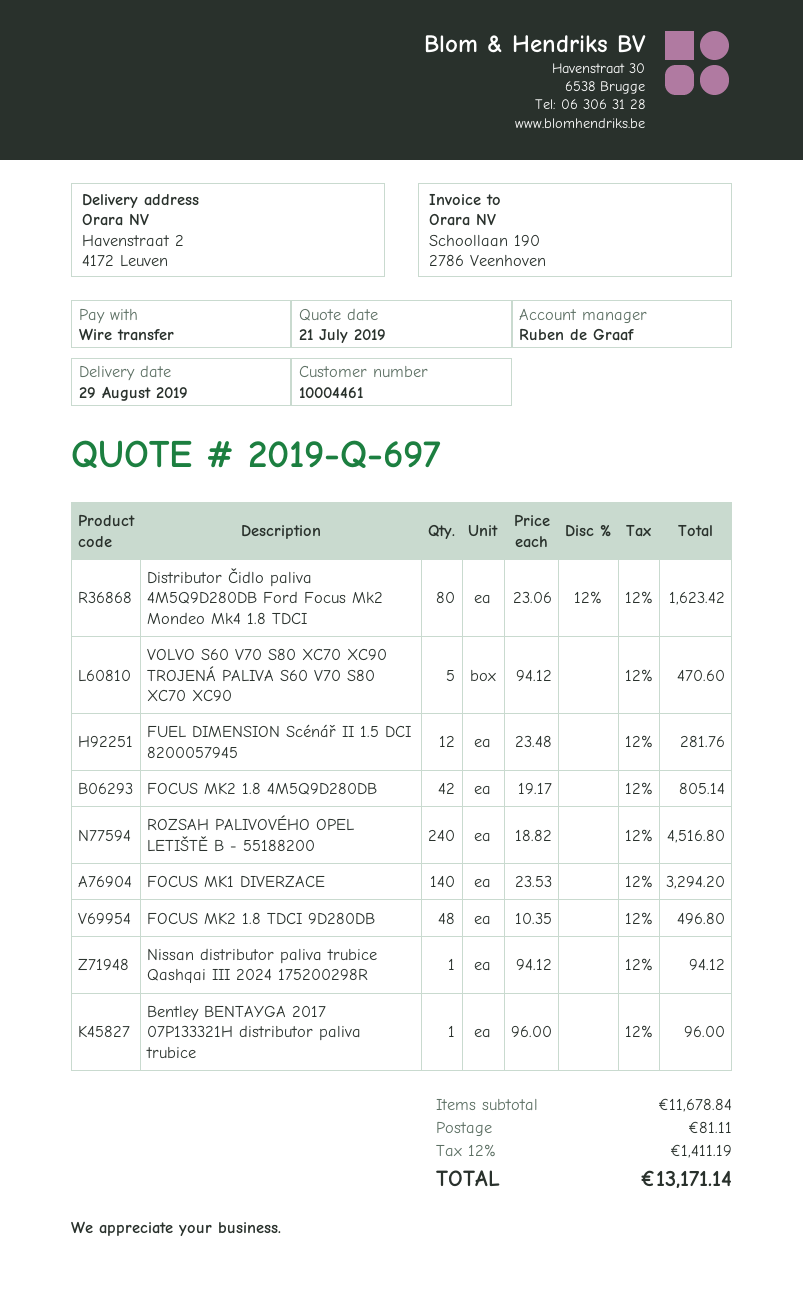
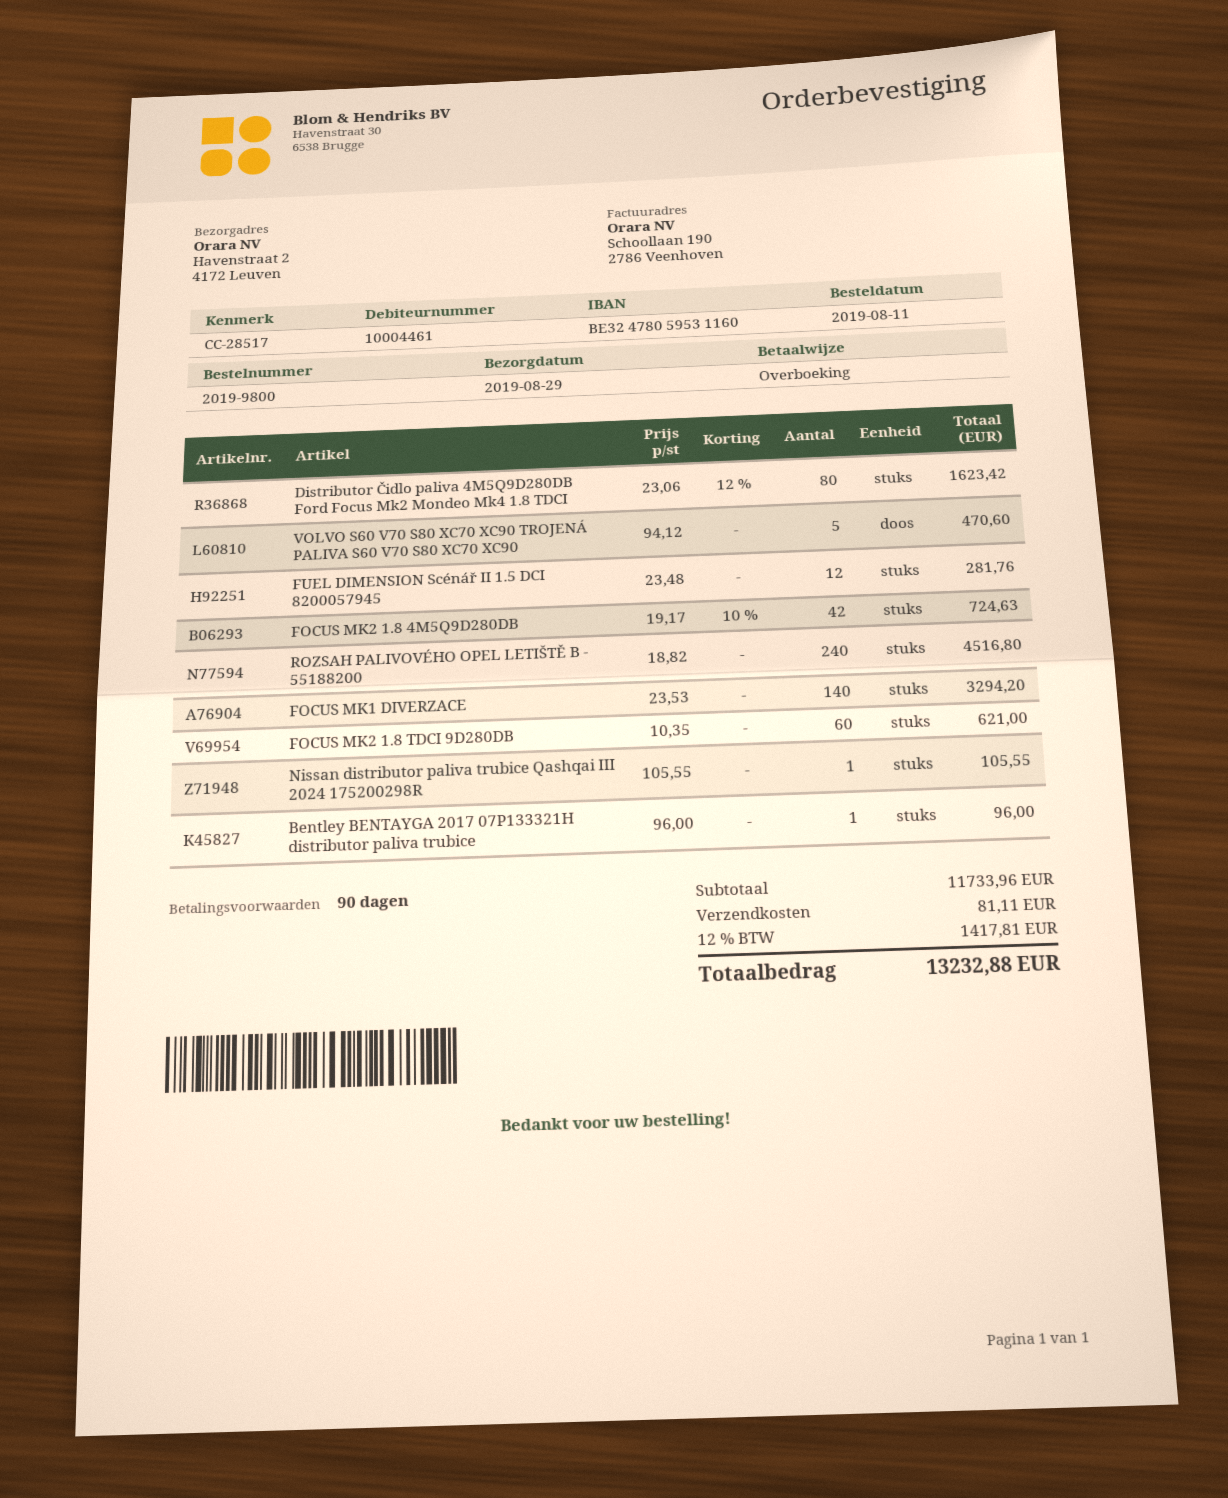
FOCUS MK2 1.8 4M5Q9D280DB: 42 x 19.17 = 805.14 -> 42 x 19.17 - 10% = 724.63
FOCUS MK2 1.8 TDCI 9D280DB: 48 x 10.35 = 496.80 -> 60 x 10.35 = 621.00
Nissan distributor paliva trubice Qashqai III 2024 175200298R: 1 x 94.12 = 94.12 -> 1 x 105.55 = 105.55
subtotal: 11678.84 -> 11733.96
tax: 12% = 1411.19 -> 12% = 1417.81
total: 13171.14 -> 13232.88

